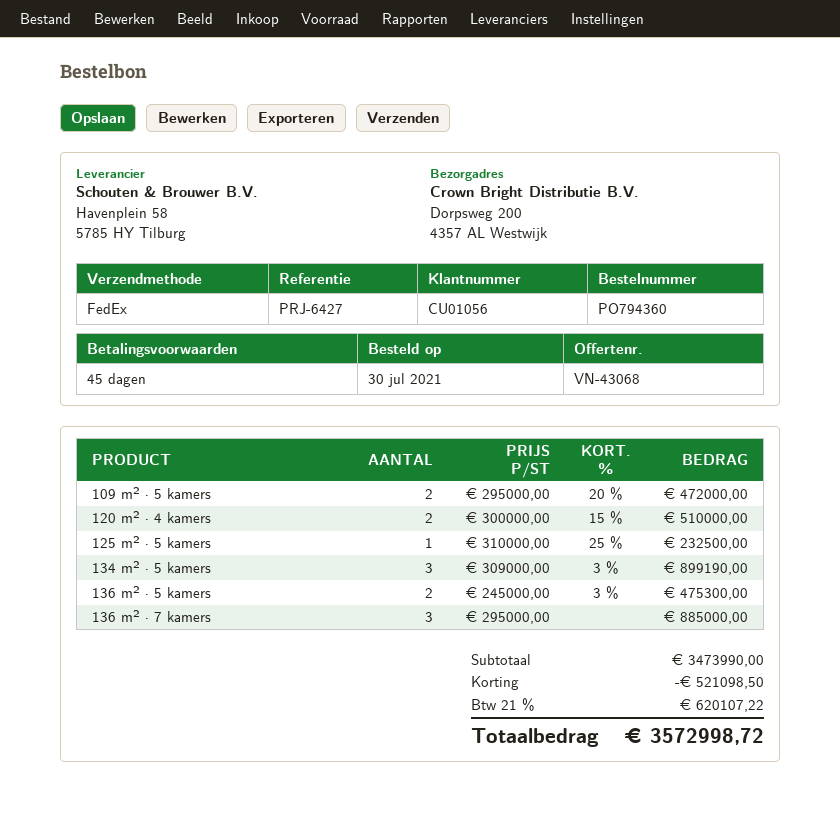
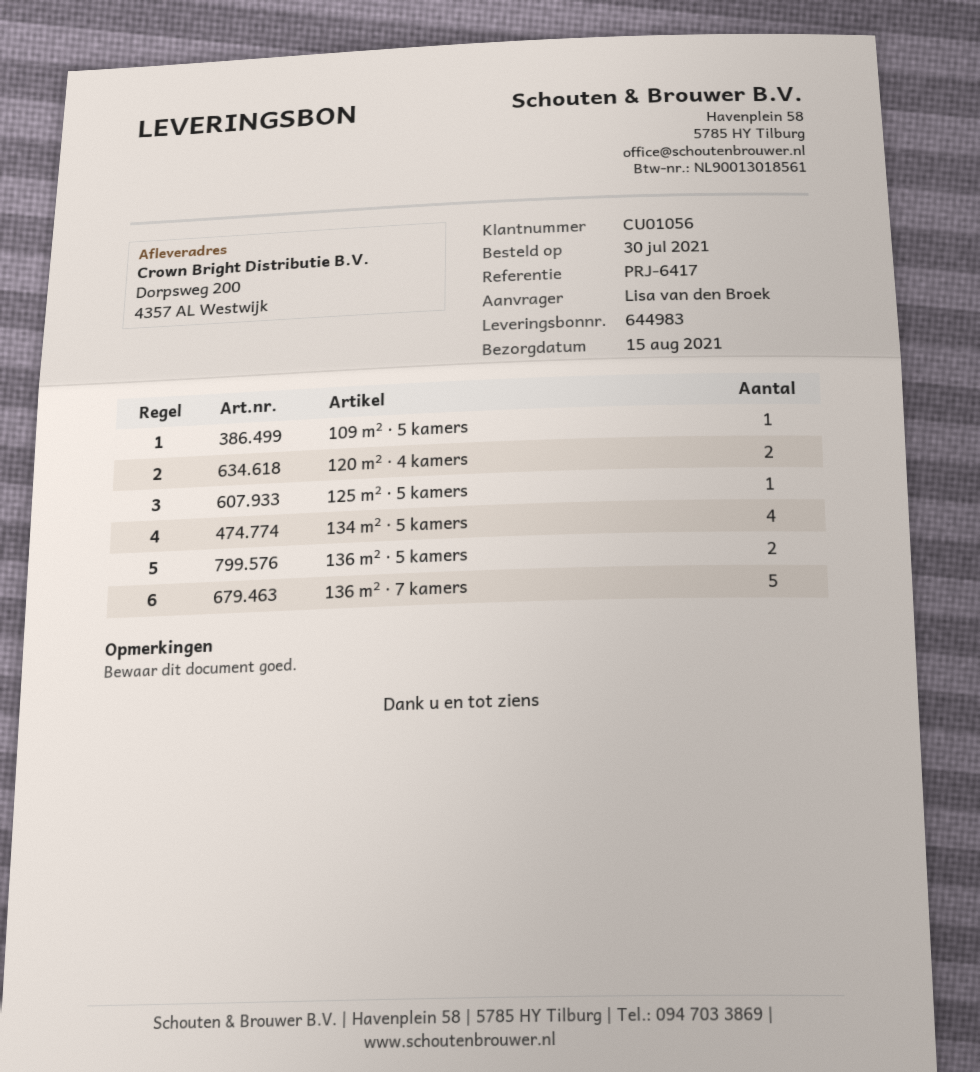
reference: PRJ-6427 -> PRJ-6417
109 m² · 5 kamers: 2 -> 1
134 m² · 5 kamers: 3 -> 4
136 m² · 7 kamers: 3 -> 5

